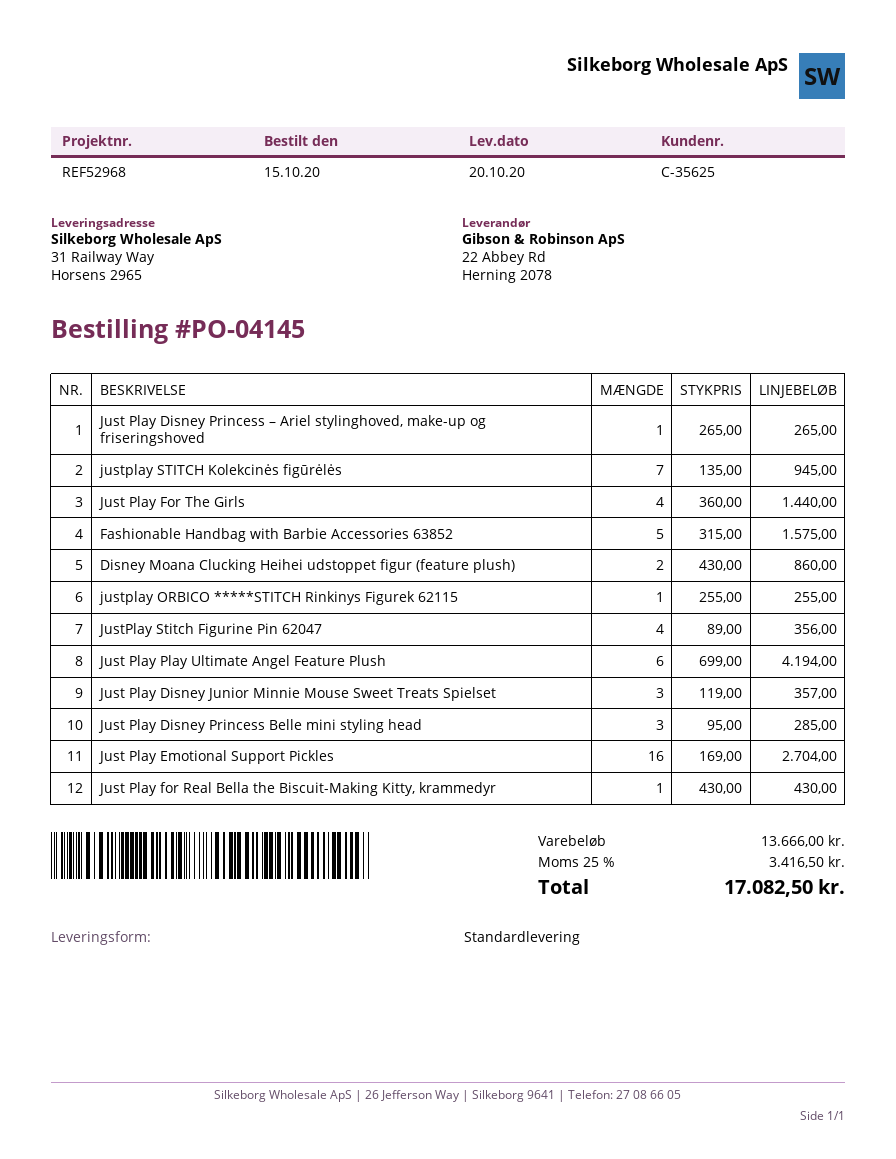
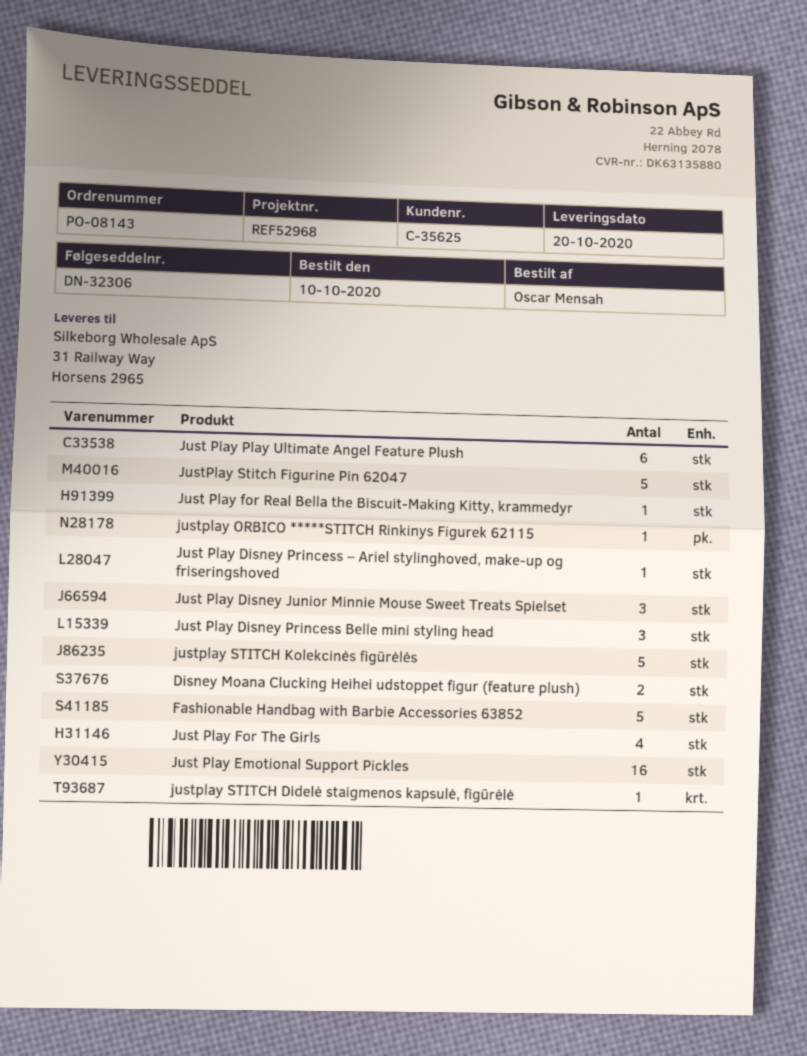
order number: PO-04145 -> PO-08143
order date: 2020-10-15 -> 2020-10-10
justplay STITCH Kolekcinės figūrėlės: 7 -> 5
JustPlay Stitch Figurine Pin 62047: 4 -> 5
justplay STITCH Didelė staigmenos kapsulė, figūrėlė: none -> 1

